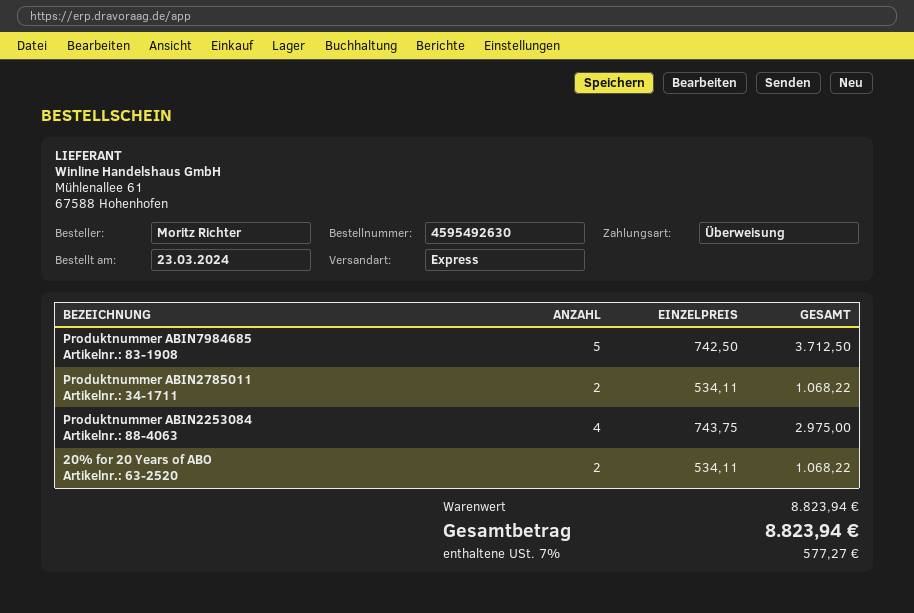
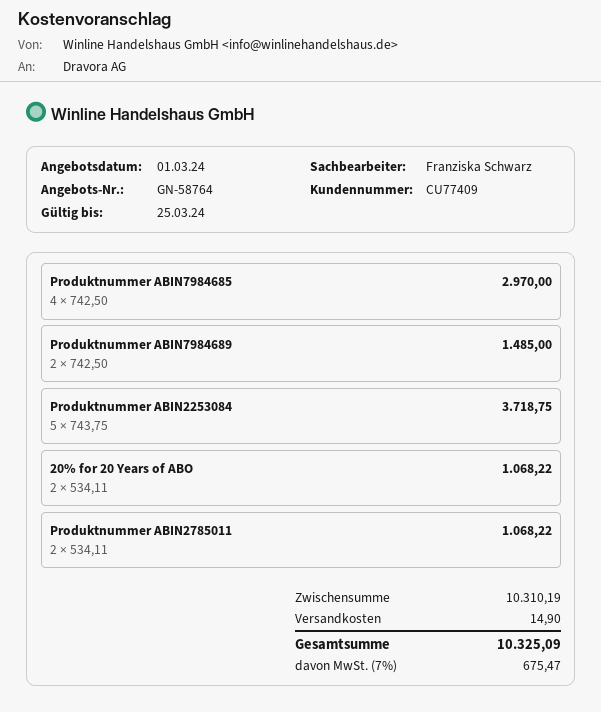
Produktnummer ABIN7984685: 5 x 742.50 = 3712.50 -> 4 x 742.50 = 2970.00
Produktnummer ABIN2253084: 4 x 743.75 = 2975.00 -> 5 x 743.75 = 3718.75
Produktnummer ABIN7984689: none -> 2 x 742.50 = 1485.00
subtotal: 8823.94 -> 10310.19
shipping: none -> 14.90
tax: 7% = 577.27 -> 7% = 675.47
total: 8823.94 -> 10325.09

